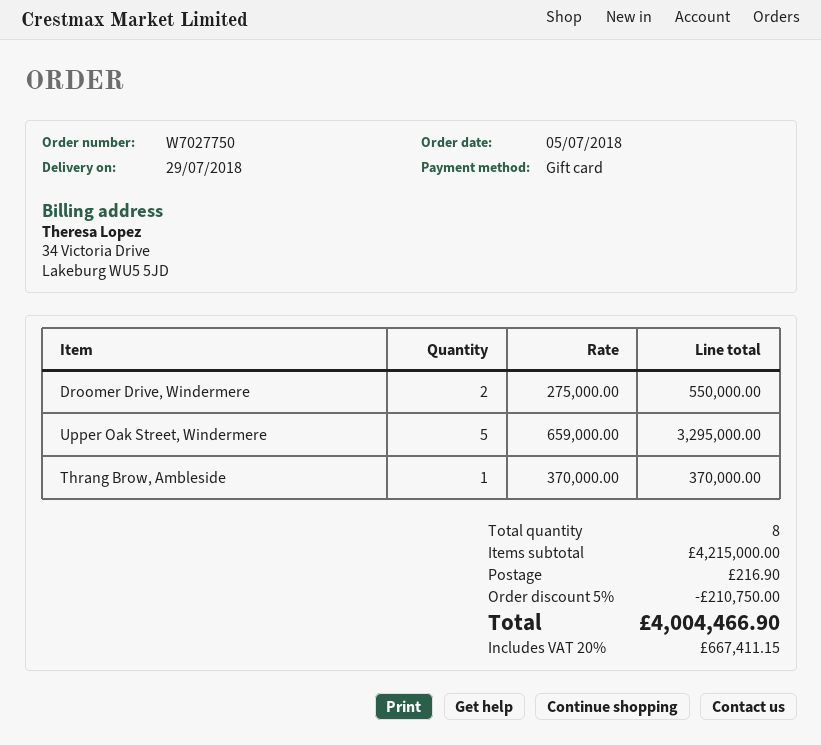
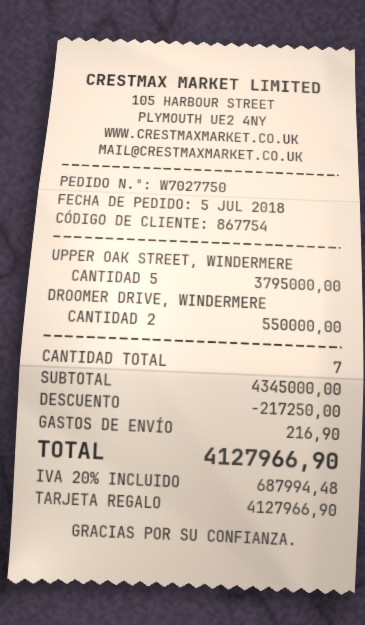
Upper Oak Street, Windermere: 5 for 3295000.00 -> 5 for 3795000.00
Thrang Brow, Ambleside: 1 for 370000.00 -> none
total quantity: 8 -> 7
subtotal: 4215000.00 -> 4345000.00
discount: 210750.00 -> 217250.00
tax: 20% = 667411.15 -> 20% = 687994.48
total: 4004466.90 -> 4127966.90

